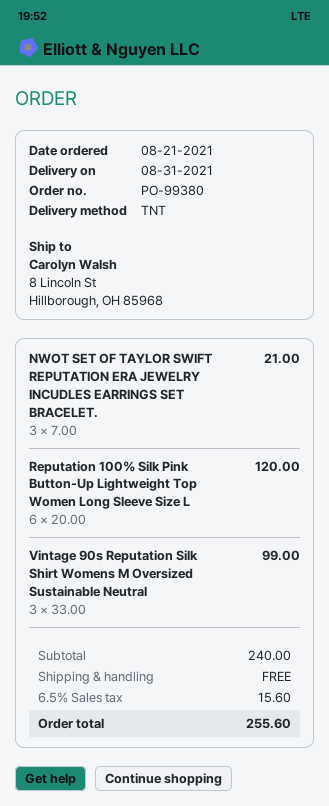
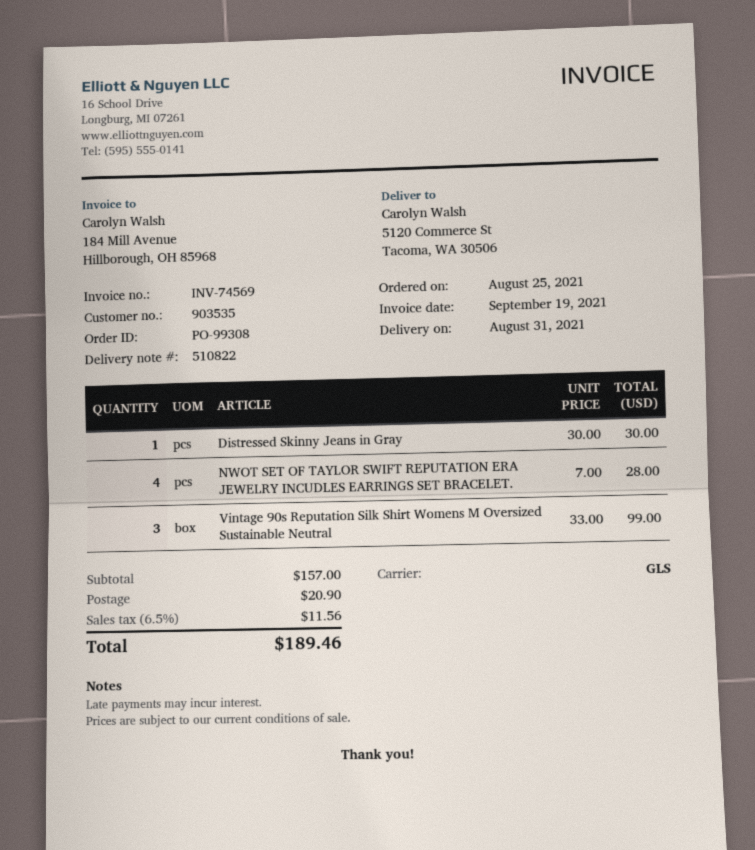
order number: PO-99380 -> PO-99308
order date: 2021-08-21 -> 2021-08-25
shipping method: TNT -> GLS
ship to: 8 Lincoln St, Hillborough, OH 85968 -> 5120 Commerce St, Tacoma, WA 30506
NWOT SET OF TAYLOR SWIFT REPUTATION ERA JEWELRY INCUDLES EARRINGS SET BRACELET.: 3 x 7.00 = 21.00 -> 4 x 7.00 = 28.00
Reputation 100% Silk Pink Button-Up Lightweight Top Women Long Sleeve Size L: 6 x 20.00 = 120.00 -> none
Distressed Skinny Jeans in Gray: none -> 1 x 30.00 = 30.00
subtotal: 240.00 -> 157.00
shipping: 0.00 -> 20.90
tax: 6.5% = 15.60 -> 6.5% = 11.56
total: 255.60 -> 189.46

